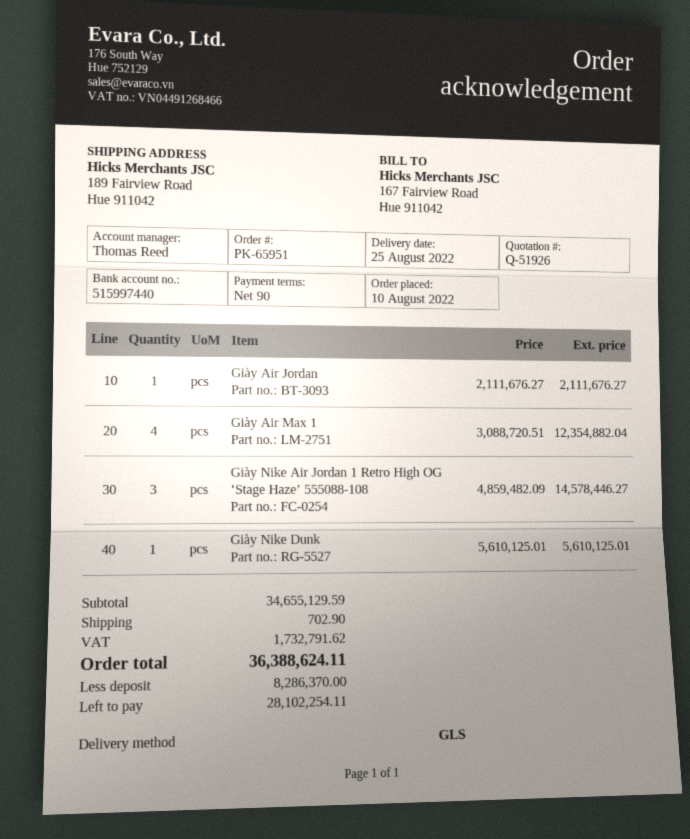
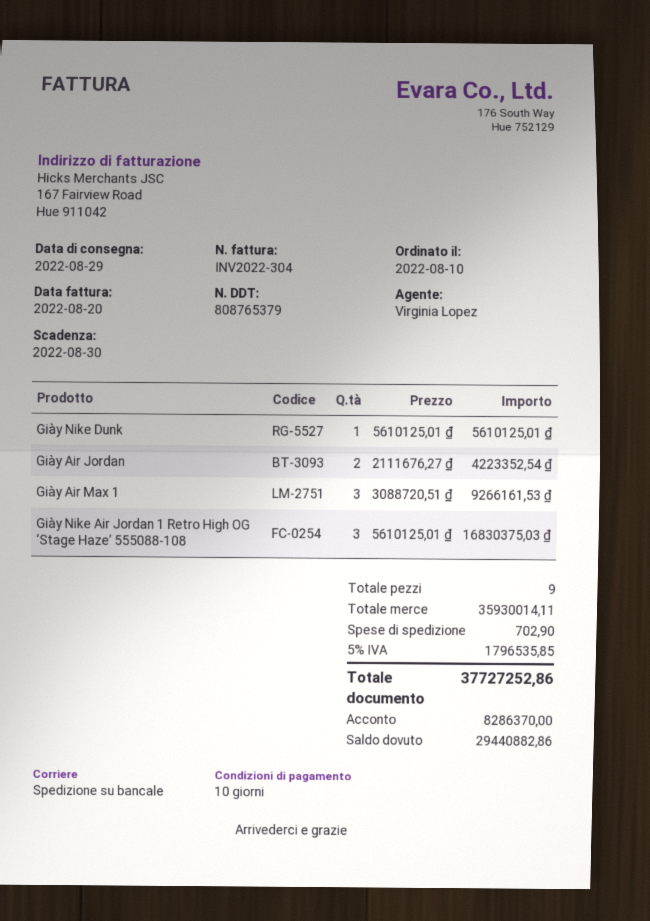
delivery date: 2022-08-25 -> 2022-08-29
payment terms: 90 days -> 10 days
sales rep: Thomas Reed -> Virginia Lopez
shipping method: GLS -> pallet freight
Giày Air Jordan: 1 x 2111676.27 = 2111676.27 -> 2 x 2111676.27 = 4223352.54
Giày Air Max 1: 4 x 3088720.51 = 12354882.04 -> 3 x 3088720.51 = 9266161.53
Giày Nike Air Jordan 1 Retro High OG ‘Stage Haze’ 555088-108: 3 x 4859482.09 = 14578446.27 -> 3 x 5610125.01 = 16830375.03
subtotal: 34655129.59 -> 35930014.11
tax: 1732791.62 -> 1796535.85
total: 36388624.11 -> 37727252.86
balance: 28102254.11 -> 29440882.86

